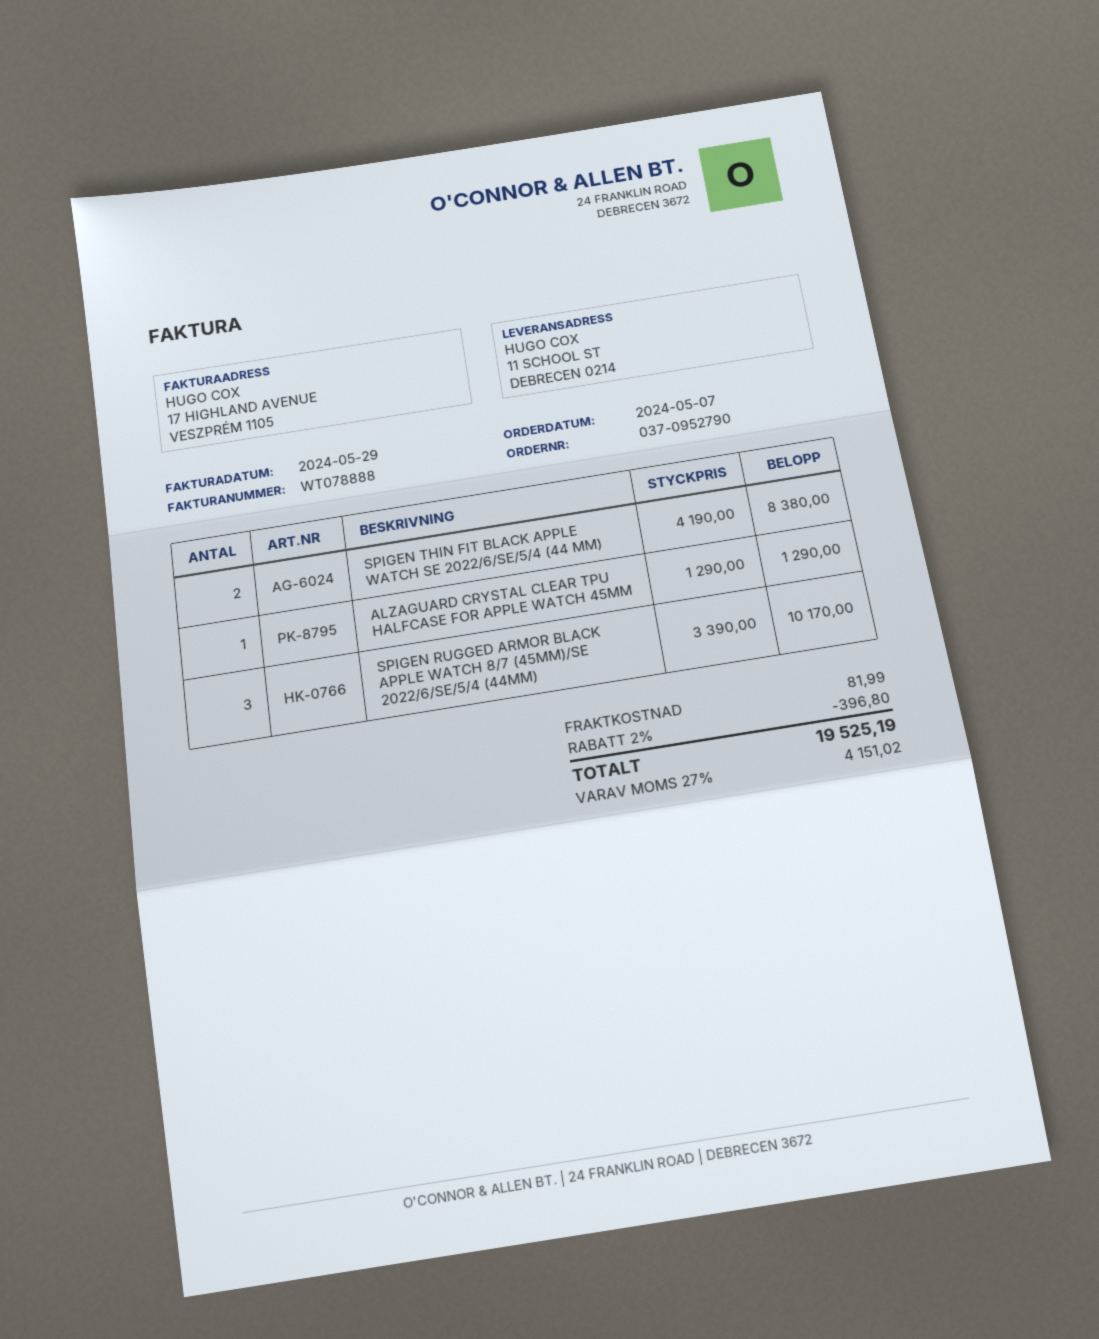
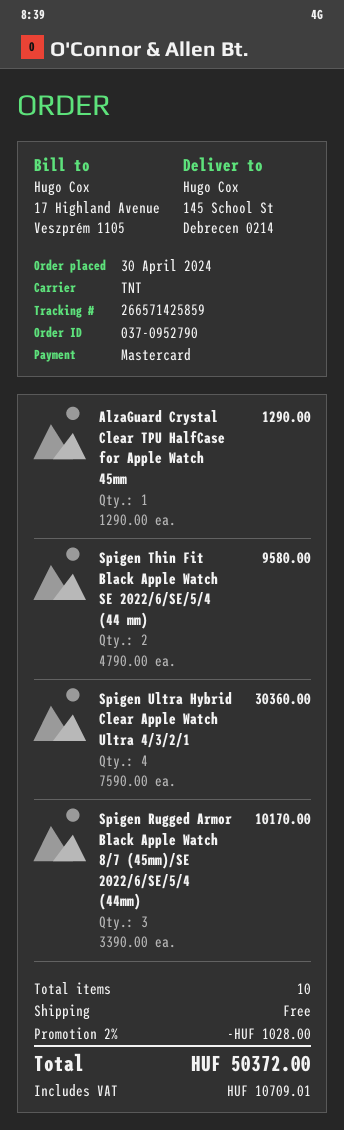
order date: 2024-05-07 -> 2024-04-30
ship to: 11 SCHOOL ST, DEBRECEN 0214 -> 145 School St, Debrecen 0214
SPIGEN THIN FIT BLACK APPLE WATCH SE 2022/6/SE/5/4 (44 MM): 2 x 4190.00 = 8380.00 -> 2 x 4790.00 = 9580.00
Spigen Ultra Hybrid Clear Apple Watch Ultra 4/3/2/1: none -> 4 x 7590.00 = 30360.00
discount: 2% = 396.80 -> 2% = 1028.00
shipping: 81.99 -> 0.00
tax: 4151.02 -> 10709.01
total: 19525.19 -> 50372.00

